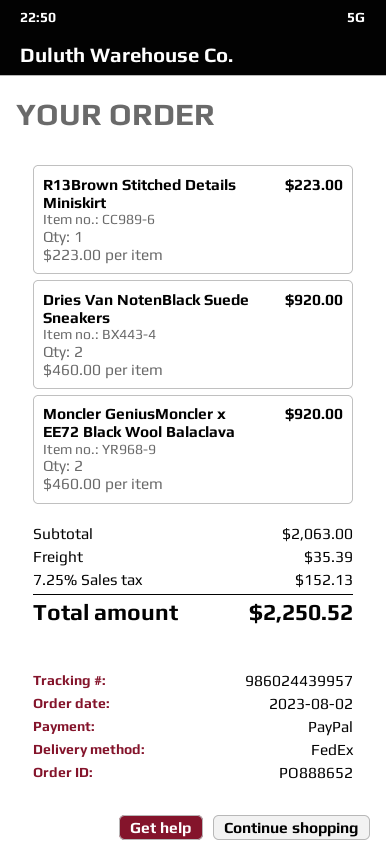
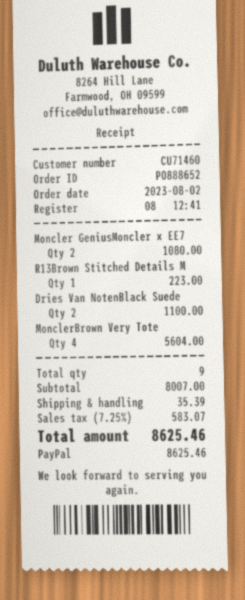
Dries Van NotenBlack Suede Sneakers: 2 for 920.00 -> 2 for 1100.00
Moncler GeniusMoncler x EE72 Black Wool Balaclava: 2 for 920.00 -> 2 for 1080.00
MonclerBrown Very Tote: none -> 4 for 5604.00
subtotal: 2063.00 -> 8007.00
tax: 7.25% = 152.13 -> 7.25% = 583.07
total: 2250.52 -> 8625.46

